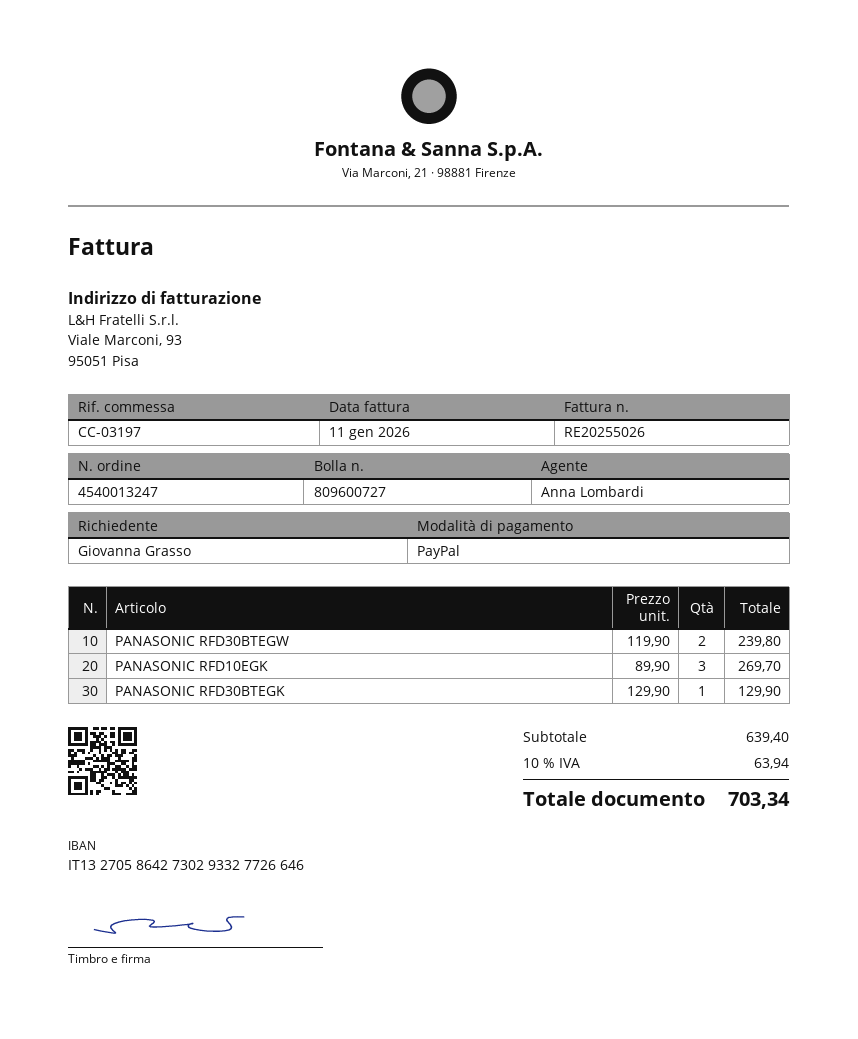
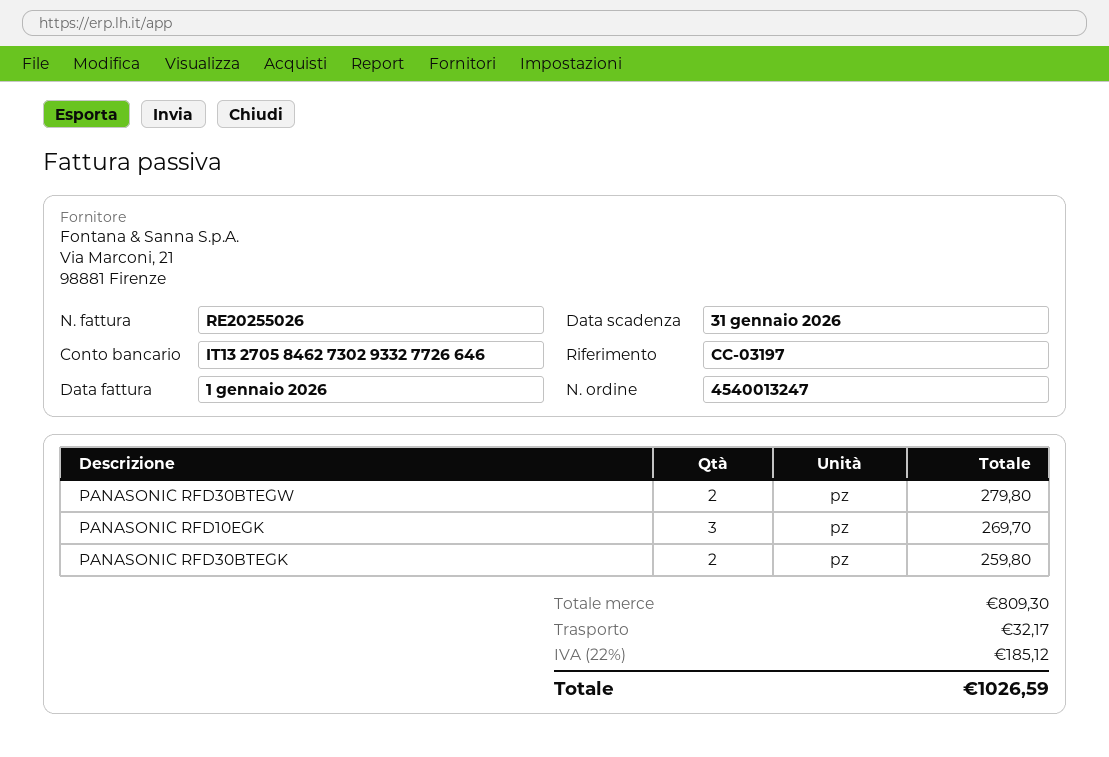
invoice date: 2026-01-11 -> 2026-01-01
bank account: IT1327058642730293327726646 -> IT1327058462730293327726646
PANASONIC RFD30BTEGW: 2 for 239.80 -> 2 for 279.80
PANASONIC RFD30BTEGK: 1 for 129.90 -> 2 for 259.80
subtotal: 639.40 -> 809.30
shipping: none -> 32.17
tax: 10% = 63.94 -> 22% = 185.12
total: 703.34 -> 1026.59

